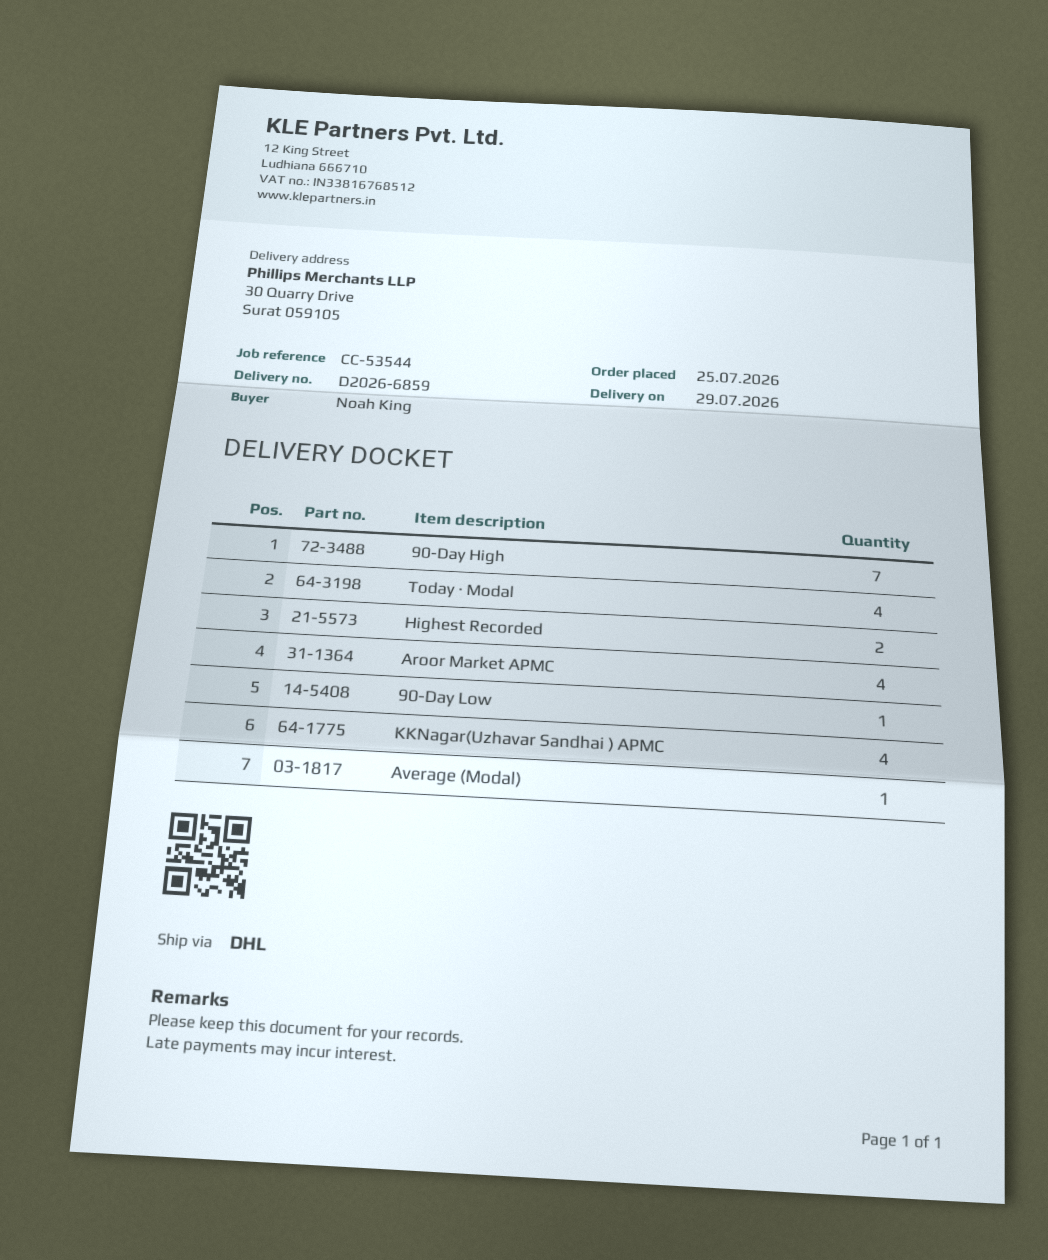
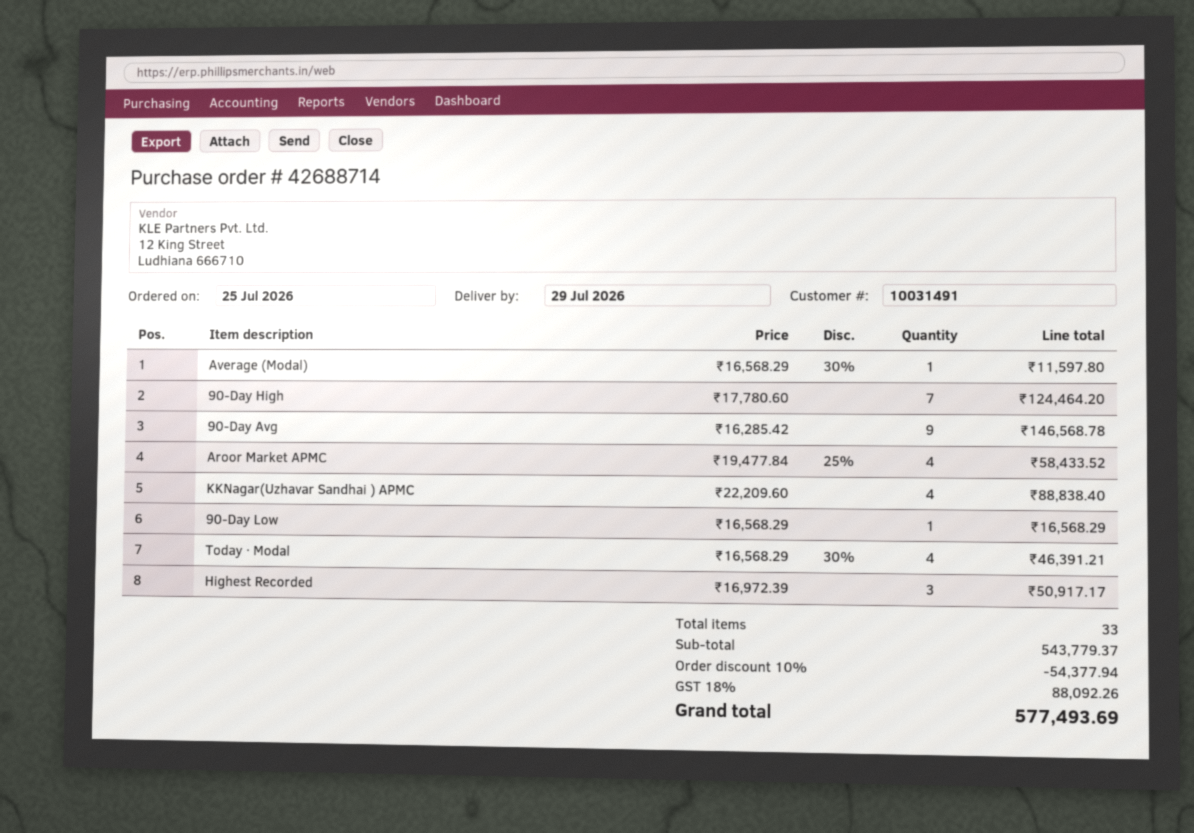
Highest Recorded: 2 -> 3
90-Day Avg: none -> 9

